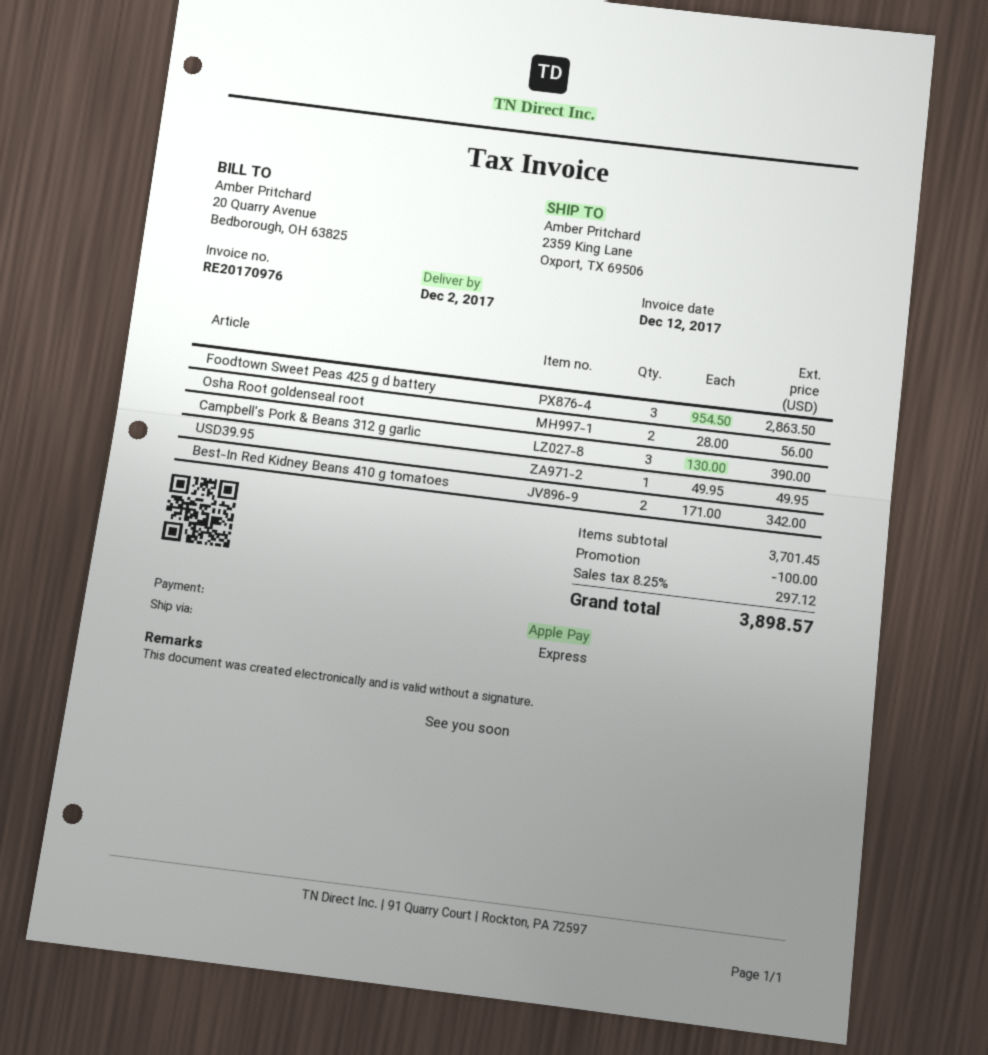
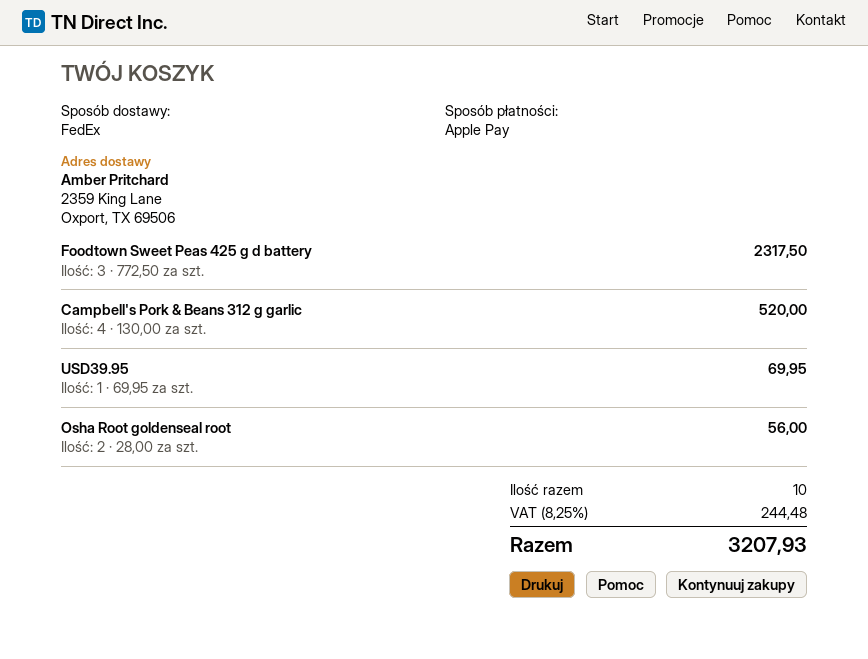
shipping method: express -> FedEx
Foodtown Sweet Peas 425 g d battery: 3 x 954.50 = 2863.50 -> 3 x 772.50 = 2317.50
Campbell's Pork & Beans 312 g garlic: 3 x 130.00 = 390.00 -> 4 x 130.00 = 520.00
USD39.95: 1 x 49.95 = 49.95 -> 1 x 69.95 = 69.95
Best-In Red Kidney Beans 410 g tomatoes: 2 x 171.00 = 342.00 -> none
discount: 100.00 -> none
tax: 8.25% = 297.12 -> 8.25% = 244.48
total: 3898.57 -> 3207.93

